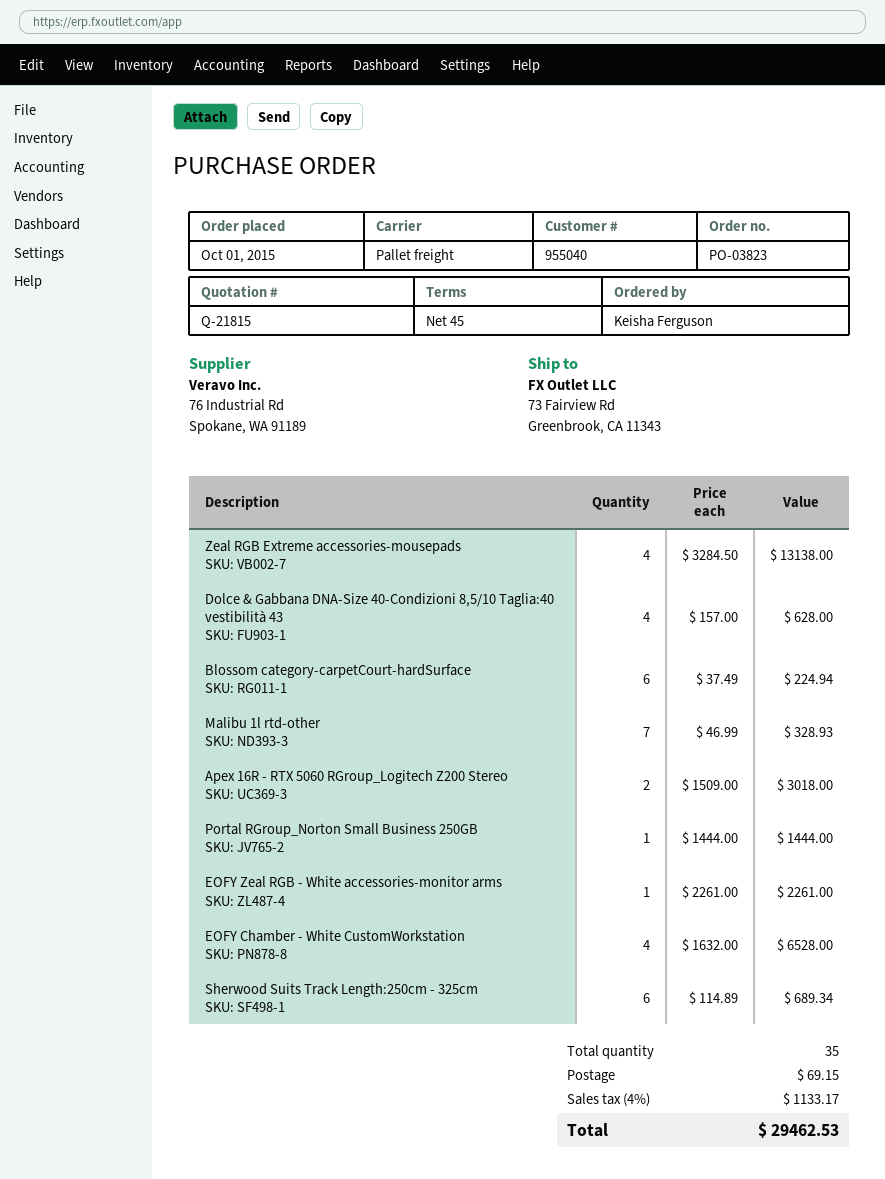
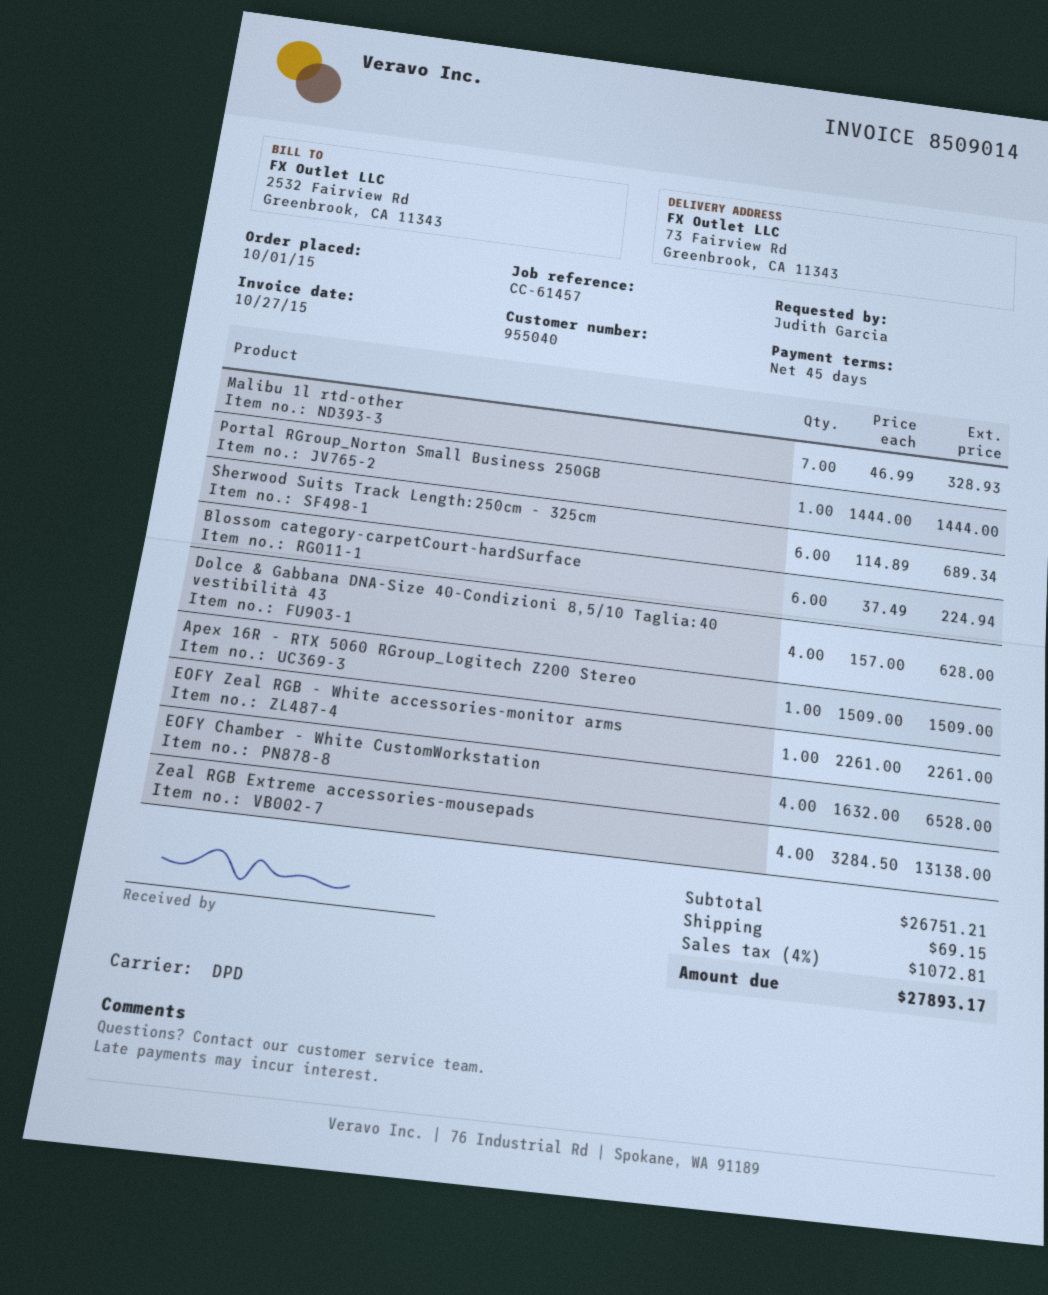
ordered by: Keisha Ferguson -> Judith Garcia
shipping method: pallet freight -> DPD
Apex 16R - RTX 5060 RGroup_Logitech Z200 Stereo: 2 x 1509.00 = 3018.00 -> 1 x 1509.00 = 1509.00
tax: 4% = 1133.17 -> 4% = 1072.81
total: 29462.53 -> 27893.17

